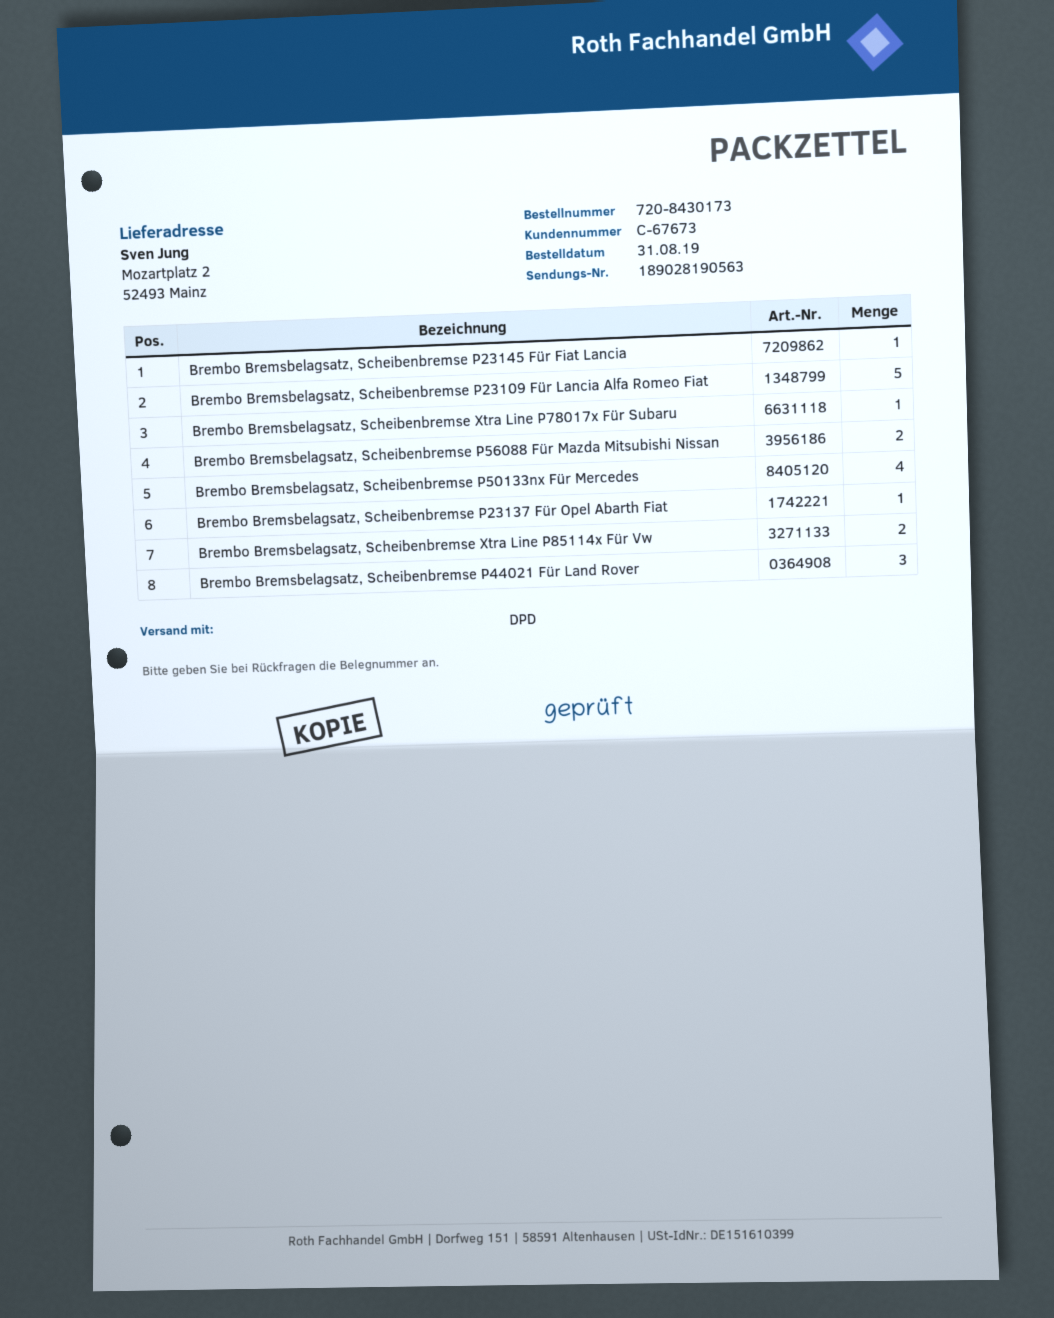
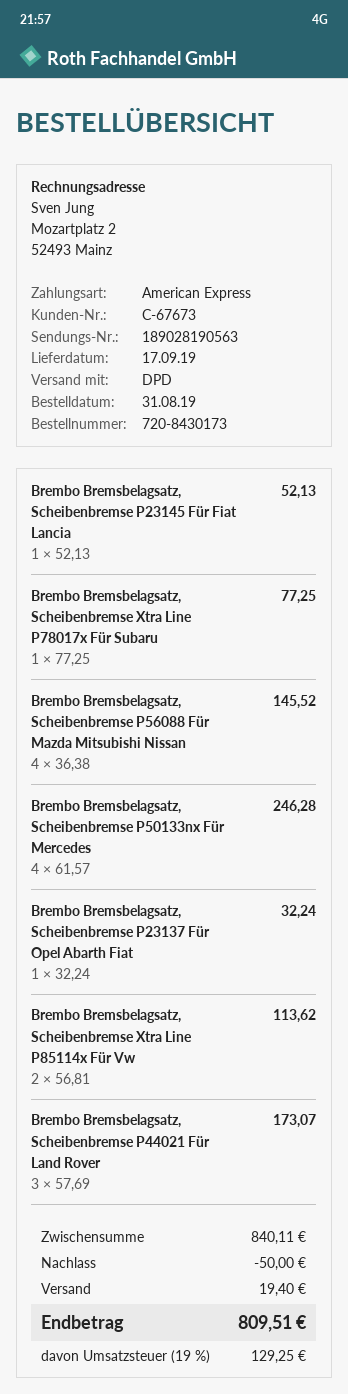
Brembo Bremsbelagsatz, Scheibenbremse P23109 Für Lancia Alfa Romeo Fiat: 5 -> none
Brembo Bremsbelagsatz, Scheibenbremse P56088 Für Mazda Mitsubishi Nissan: 2 -> 4

